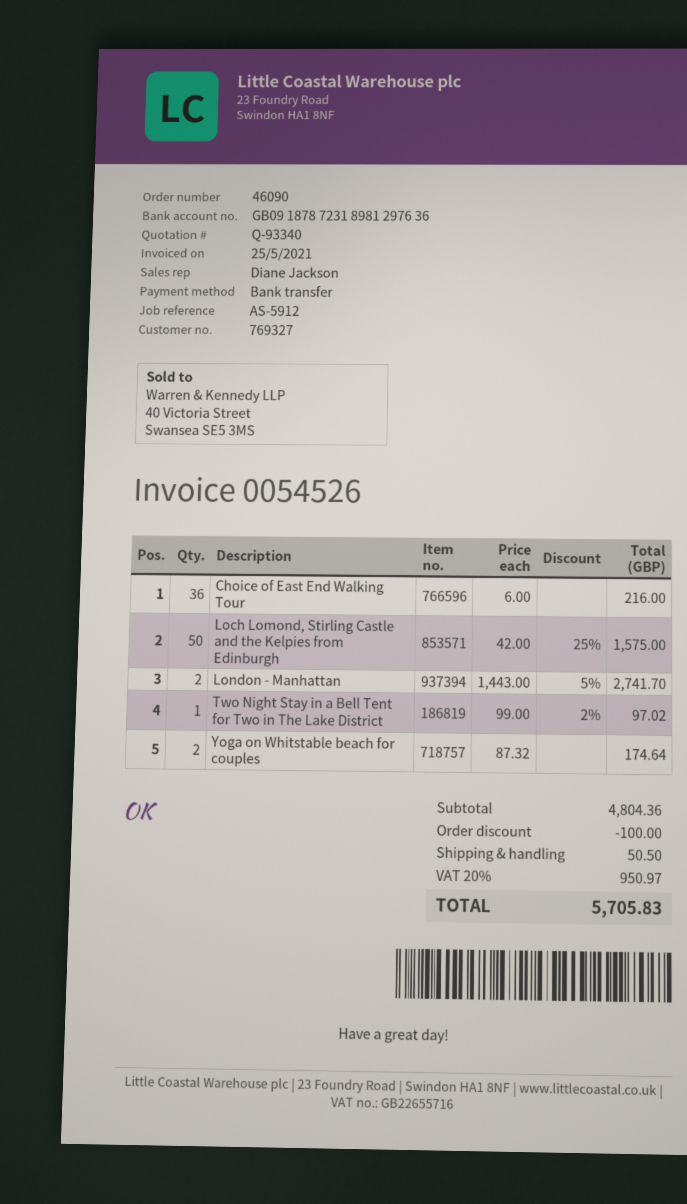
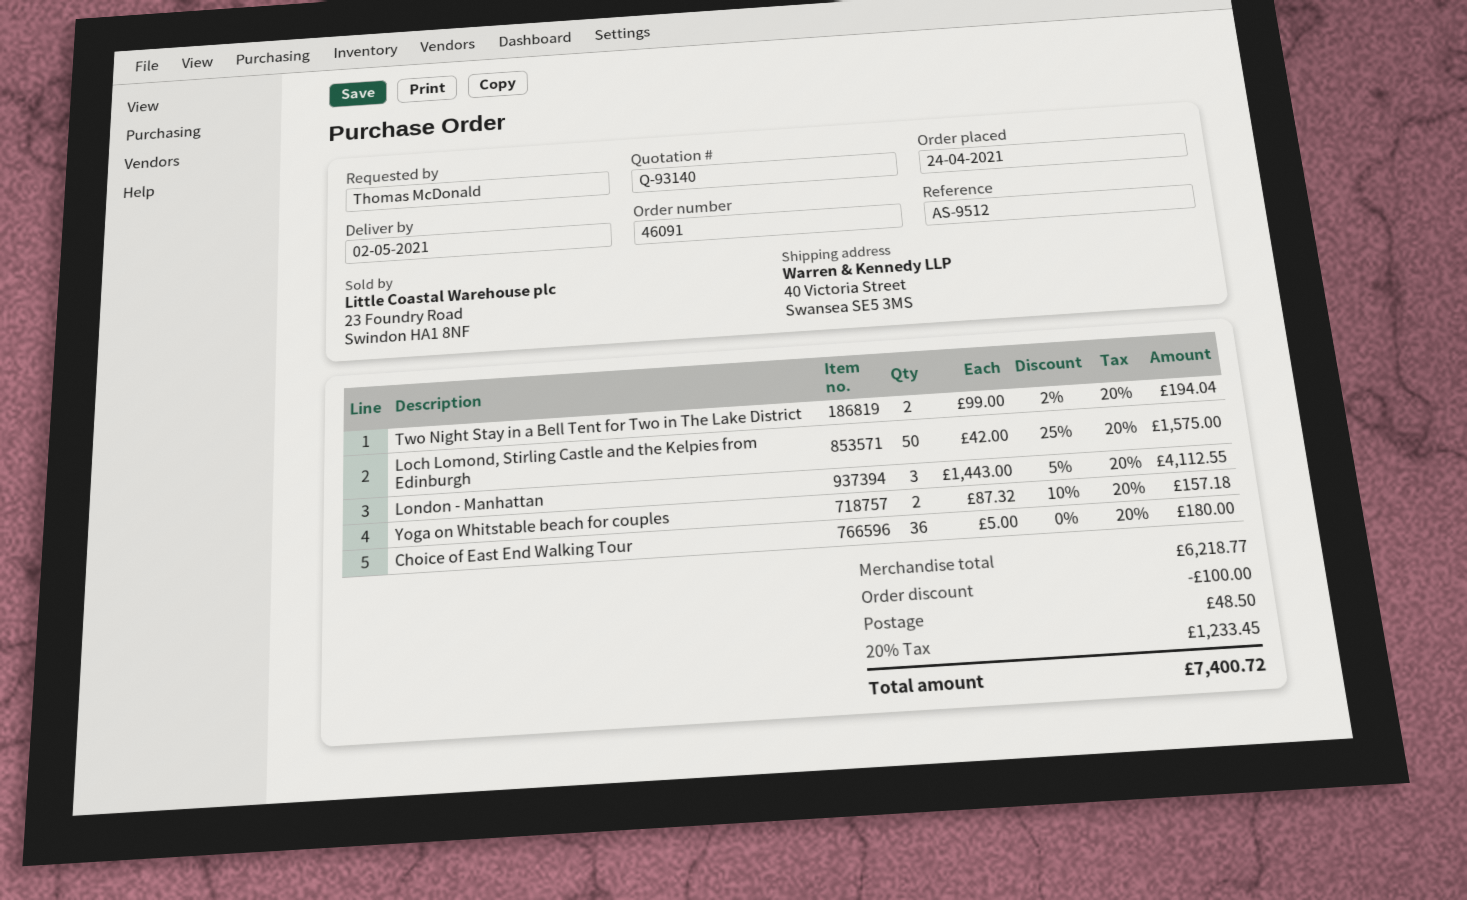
quote number: Q-93340 -> Q-93140
order number: 46090 -> 46091
reference: AS-5912 -> AS-9512
Choice of East End Walking Tour: 36 x 6.00 = 216.00 -> 36 x 5.00 = 180.00
London - Manhattan: 2 x 1443.00 - 5% = 2741.70 -> 3 x 1443.00 - 5% = 4112.55
Two Night Stay in a Bell Tent for Two in The Lake District: 1 x 99.00 - 2% = 97.02 -> 2 x 99.00 - 2% = 194.04
Yoga on Whitstable beach for couples: 2 x 87.32 = 174.64 -> 2 x 87.32 - 10% = 157.18
subtotal: 4804.36 -> 6218.77
shipping: 50.50 -> 48.50
tax: 20% = 950.97 -> 20% = 1233.45
total: 5705.83 -> 7400.72

